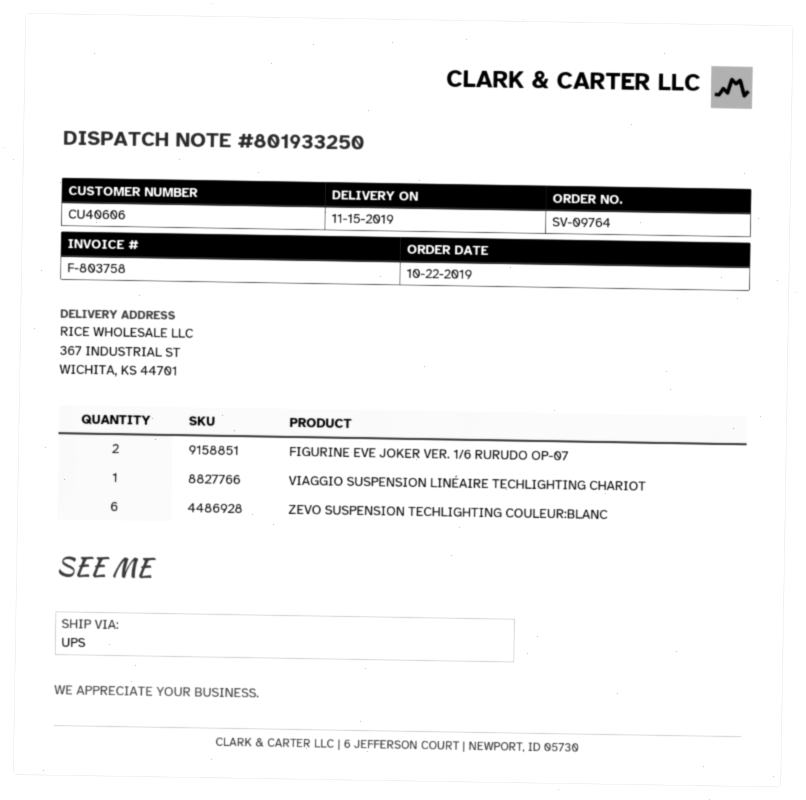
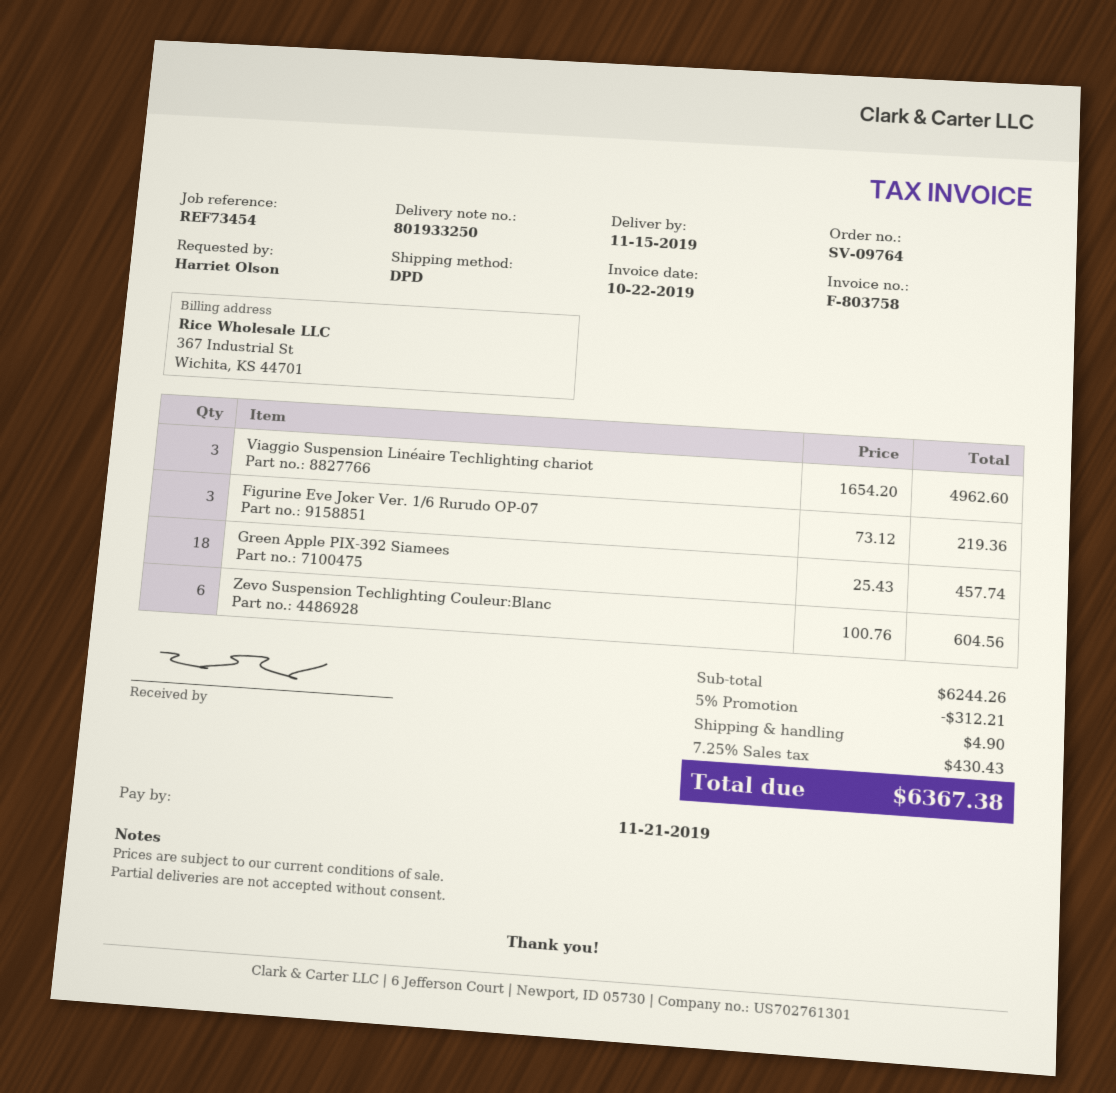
shipping method: UPS -> DPD
FIGURINE EVE JOKER VER. 1/6 RURUDO OP-07: 2 -> 3
VIAGGIO SUSPENSION LINÉAIRE TECHLIGHTING CHARIOT: 1 -> 3
Green Apple PIX-392 Siamees: none -> 18

